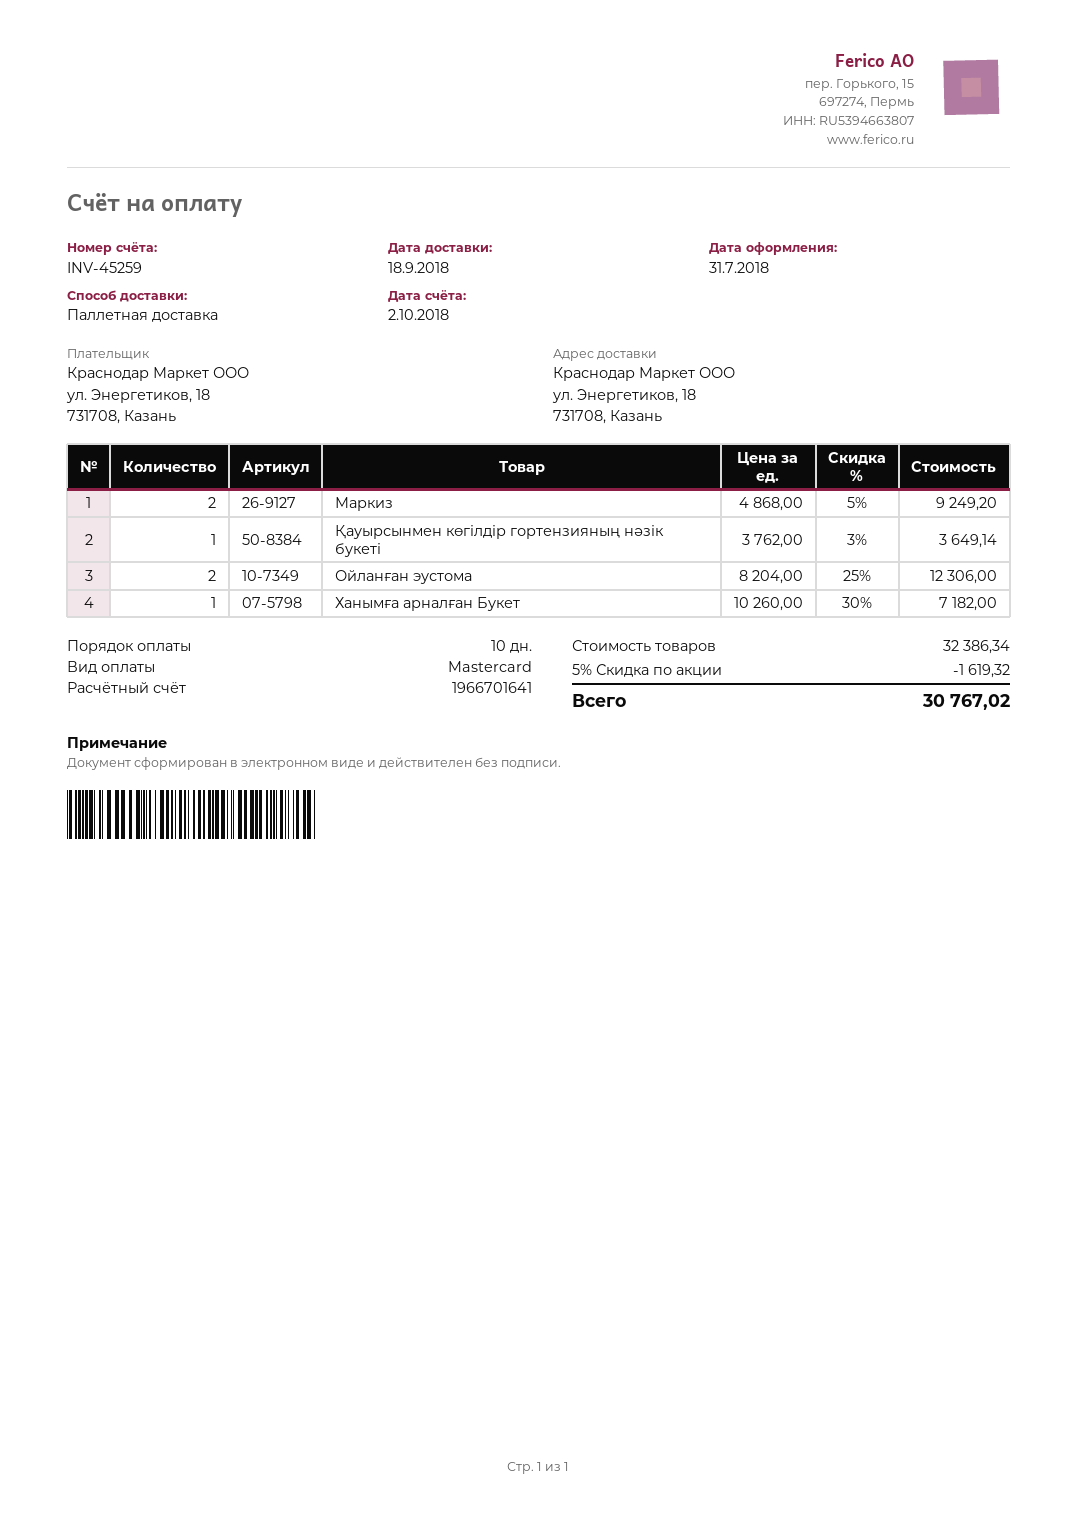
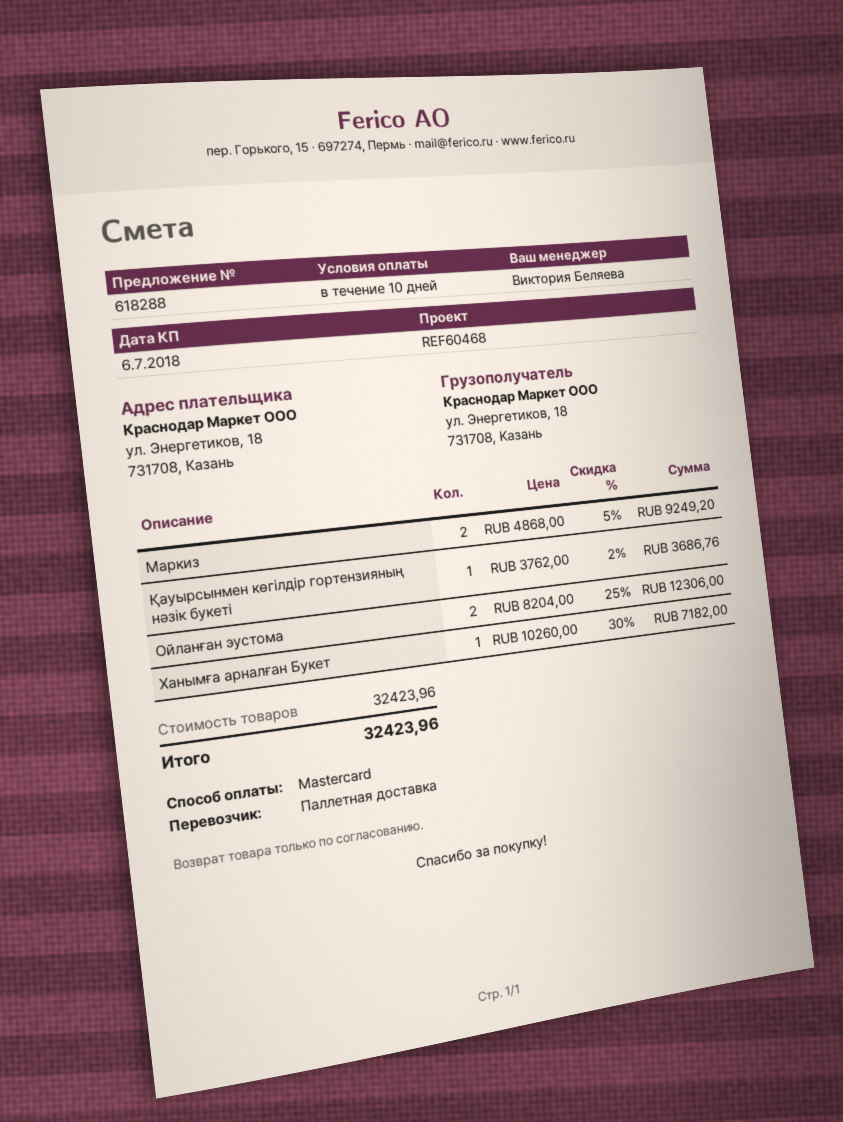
Қауырсынмен көгілдір гортензияның нәзік букеті: 1 x 3762.00 - 3% = 3649.14 -> 1 x 3762.00 - 2% = 3686.76
subtotal: 32386.34 -> 32423.96
discount: 5% = 1619.32 -> none
total: 30767.02 -> 32423.96

